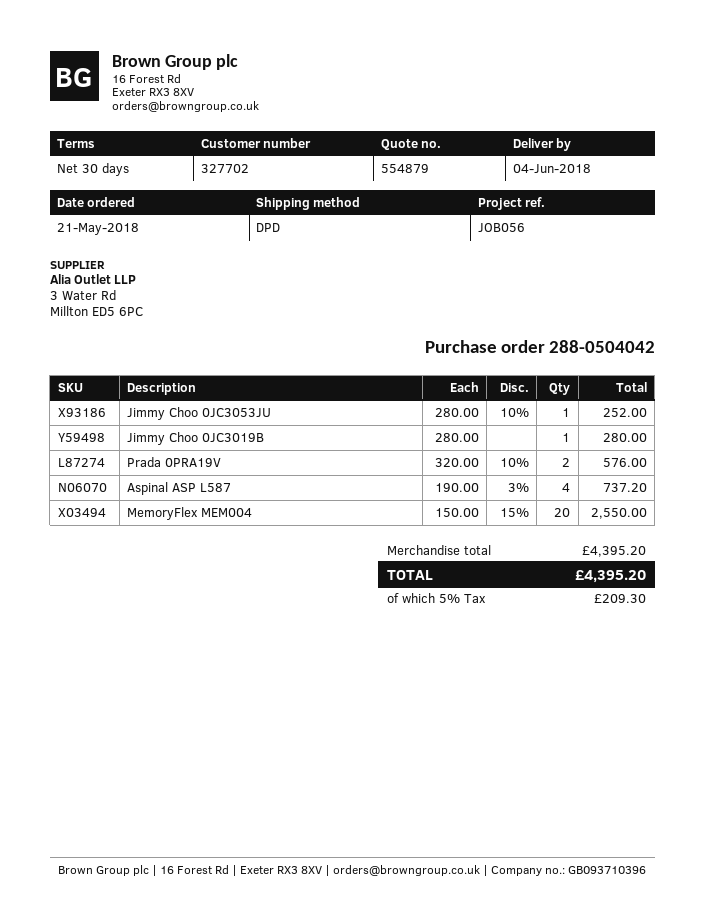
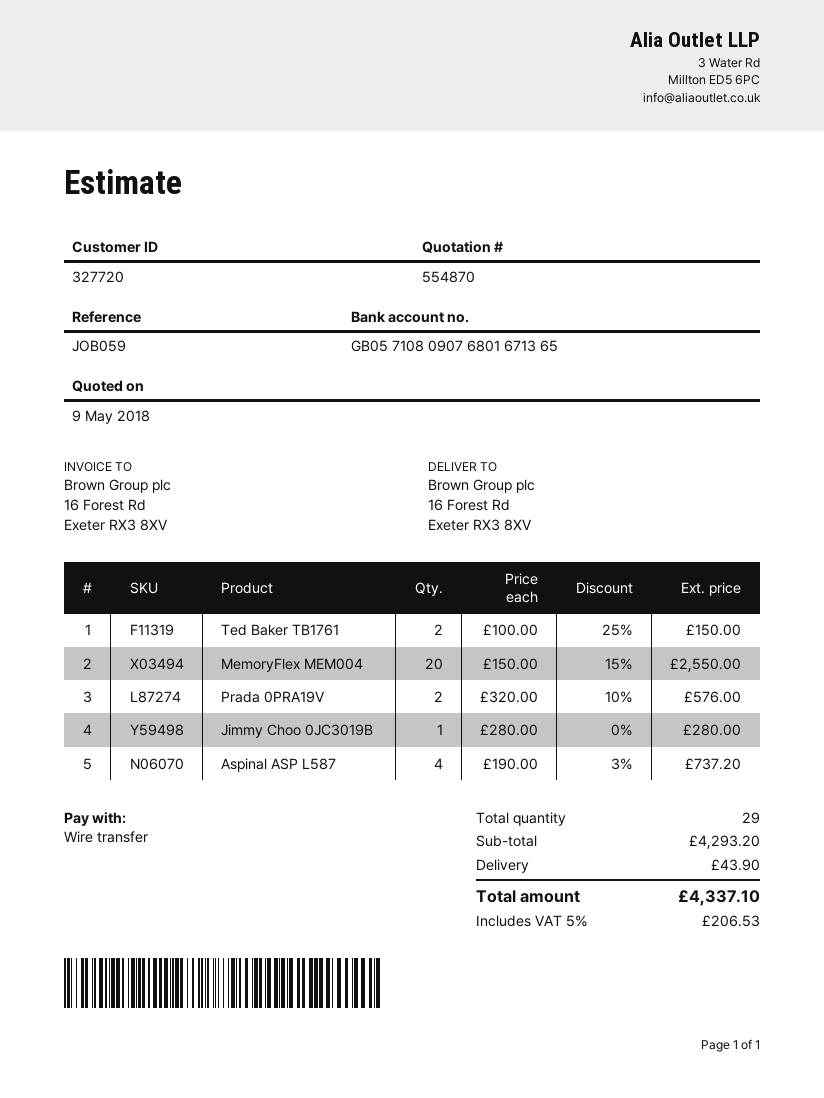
quote number: 554879 -> 554870
customer number: 327702 -> 327720
reference: JOB056 -> JOB059
Jimmy Choo 0JC3053JU: 1 x 280.00 - 10% = 252.00 -> none
Ted Baker TB1761: none -> 2 x 100.00 - 25% = 150.00
subtotal: 4395.20 -> 4293.20
shipping: none -> 43.90
tax: 5% = 209.30 -> 5% = 206.53
total: 4395.20 -> 4337.10

